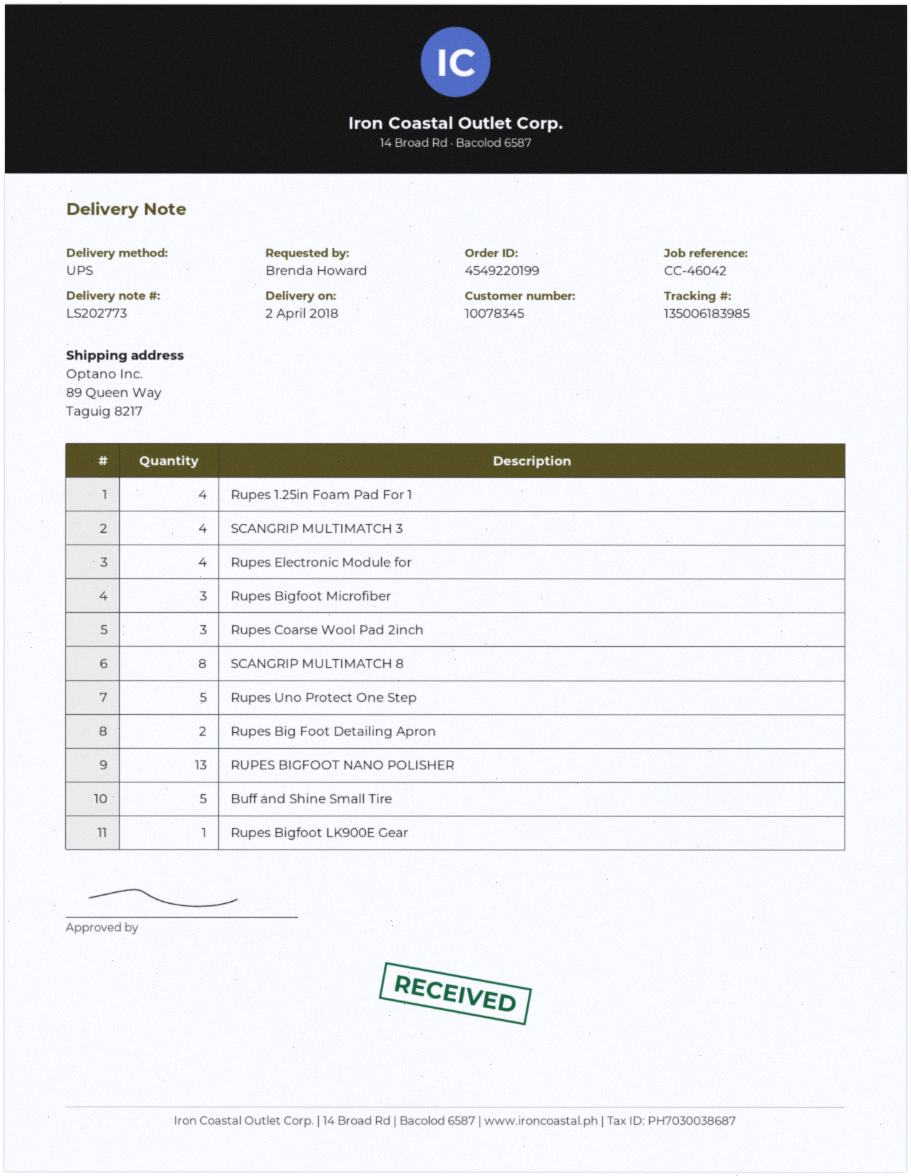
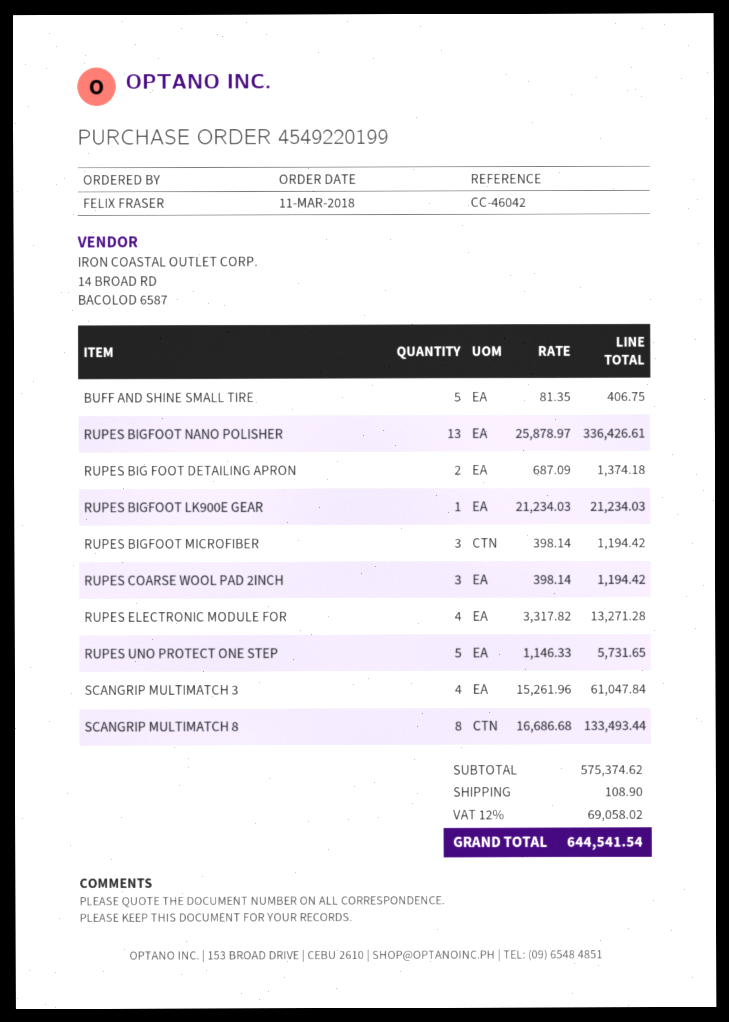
ordered by: Brenda Howard -> FELIX FRASER
Rupes 1.25in Foam Pad For 1: 4 -> none

